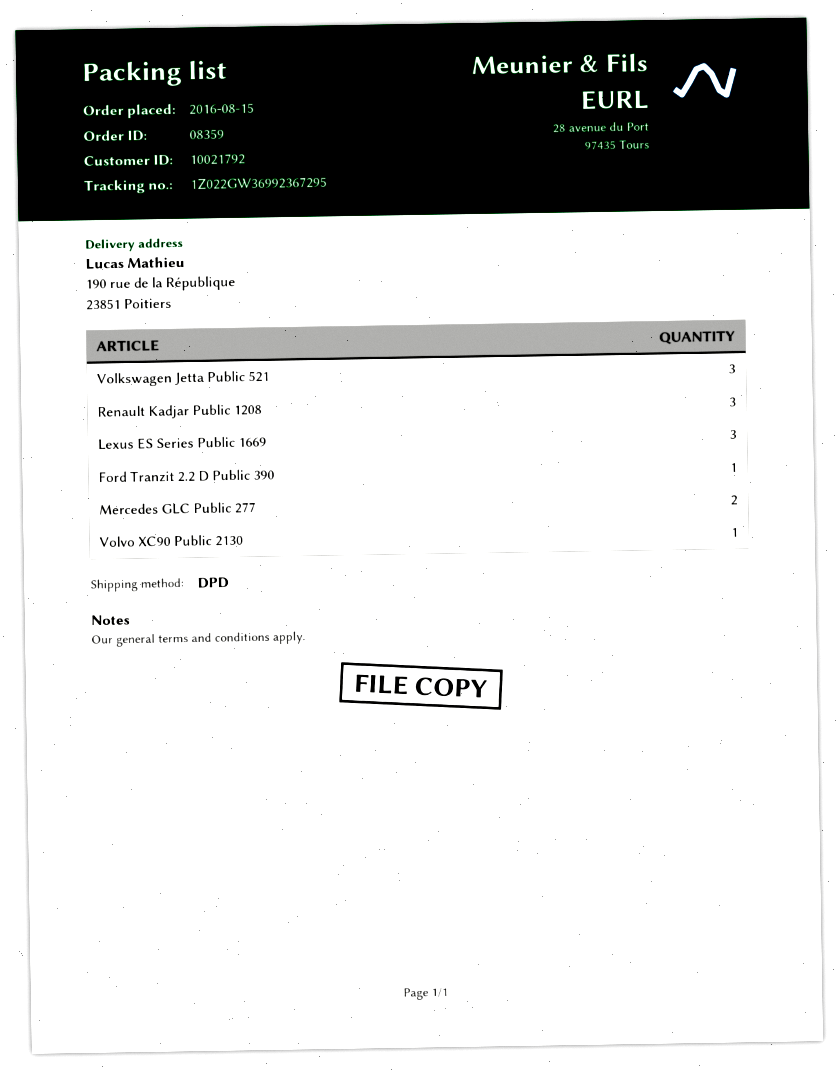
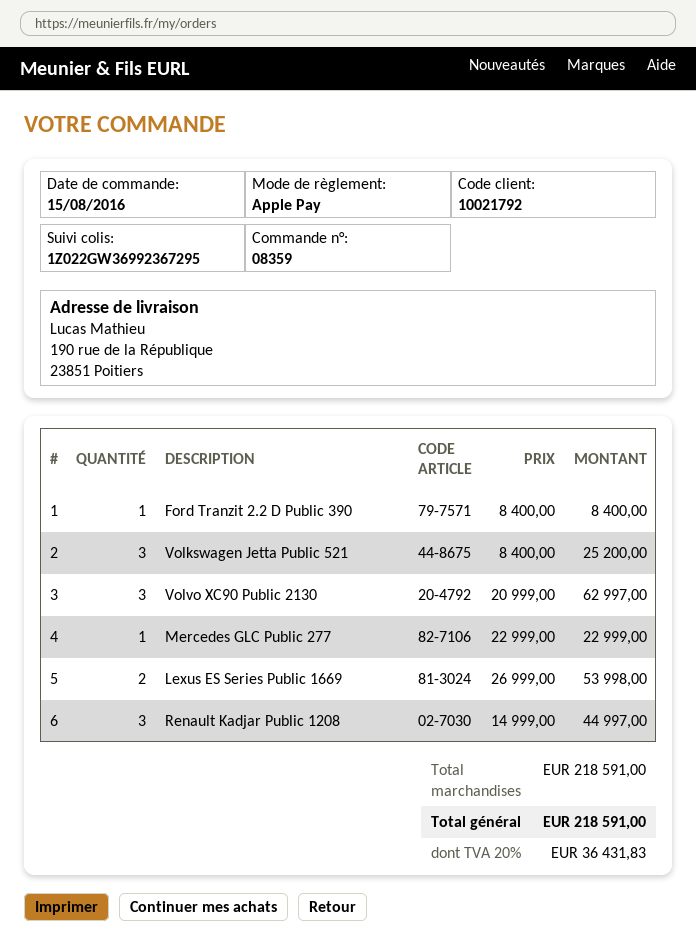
Lexus ES Series Public 1669: 3 -> 2
Mercedes GLC Public 277: 2 -> 1
Volvo XC90 Public 2130: 1 -> 3

